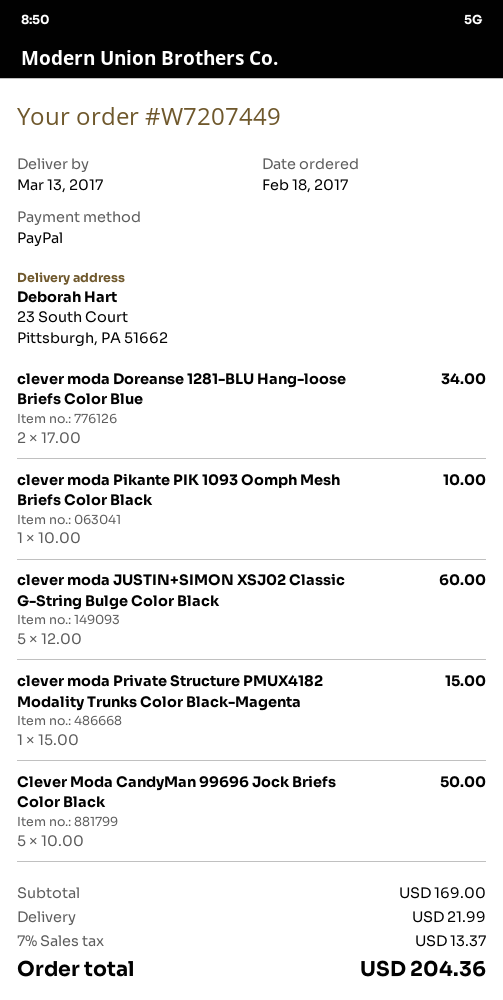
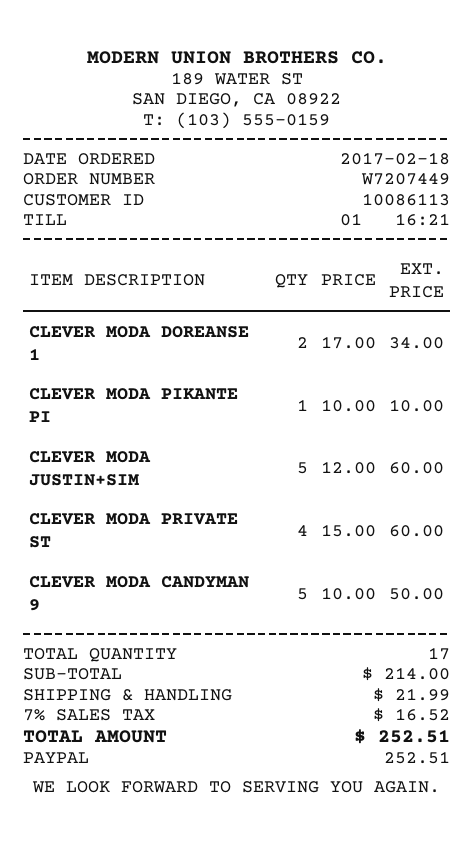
clever moda Private Structure PMUX4182 Modality Trunks Color Black-Magenta: 1 x 15.00 = 15.00 -> 4 x 15.00 = 60.00
subtotal: 169.00 -> 214.00
tax: 7% = 13.37 -> 7% = 16.52
total: 204.36 -> 252.51

